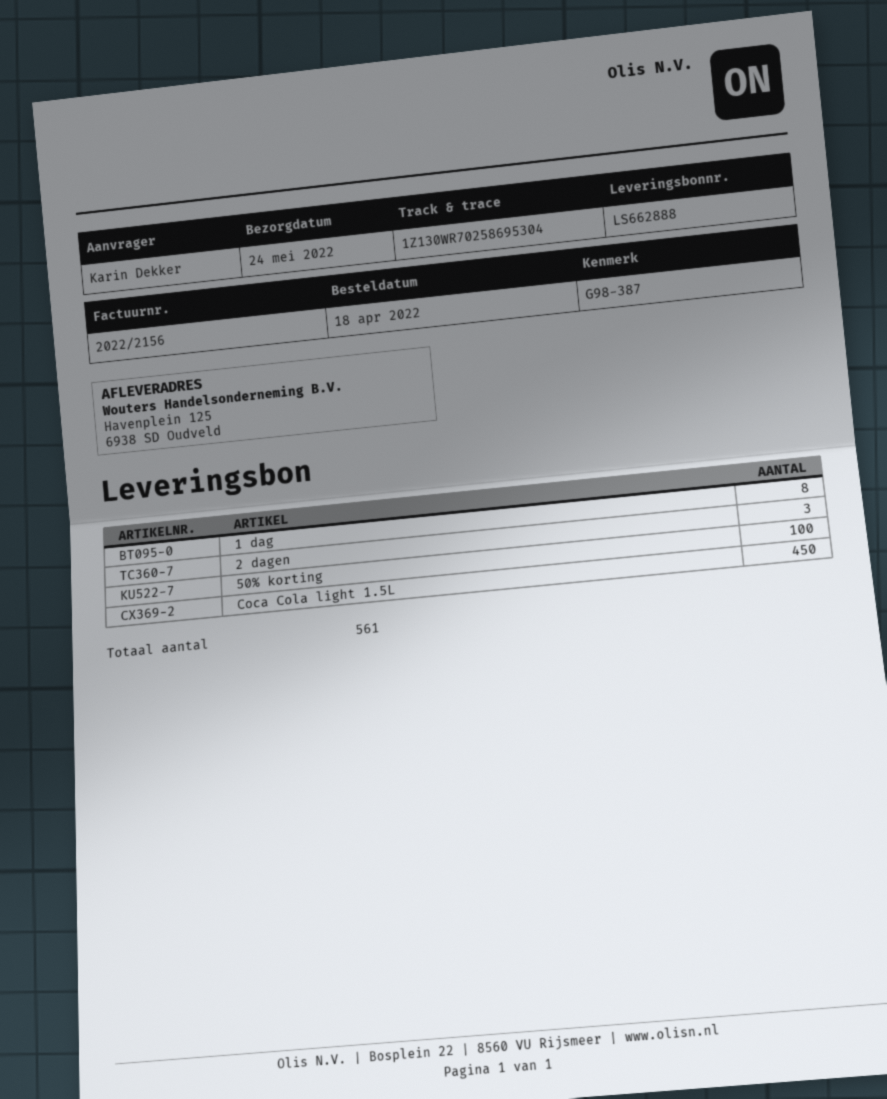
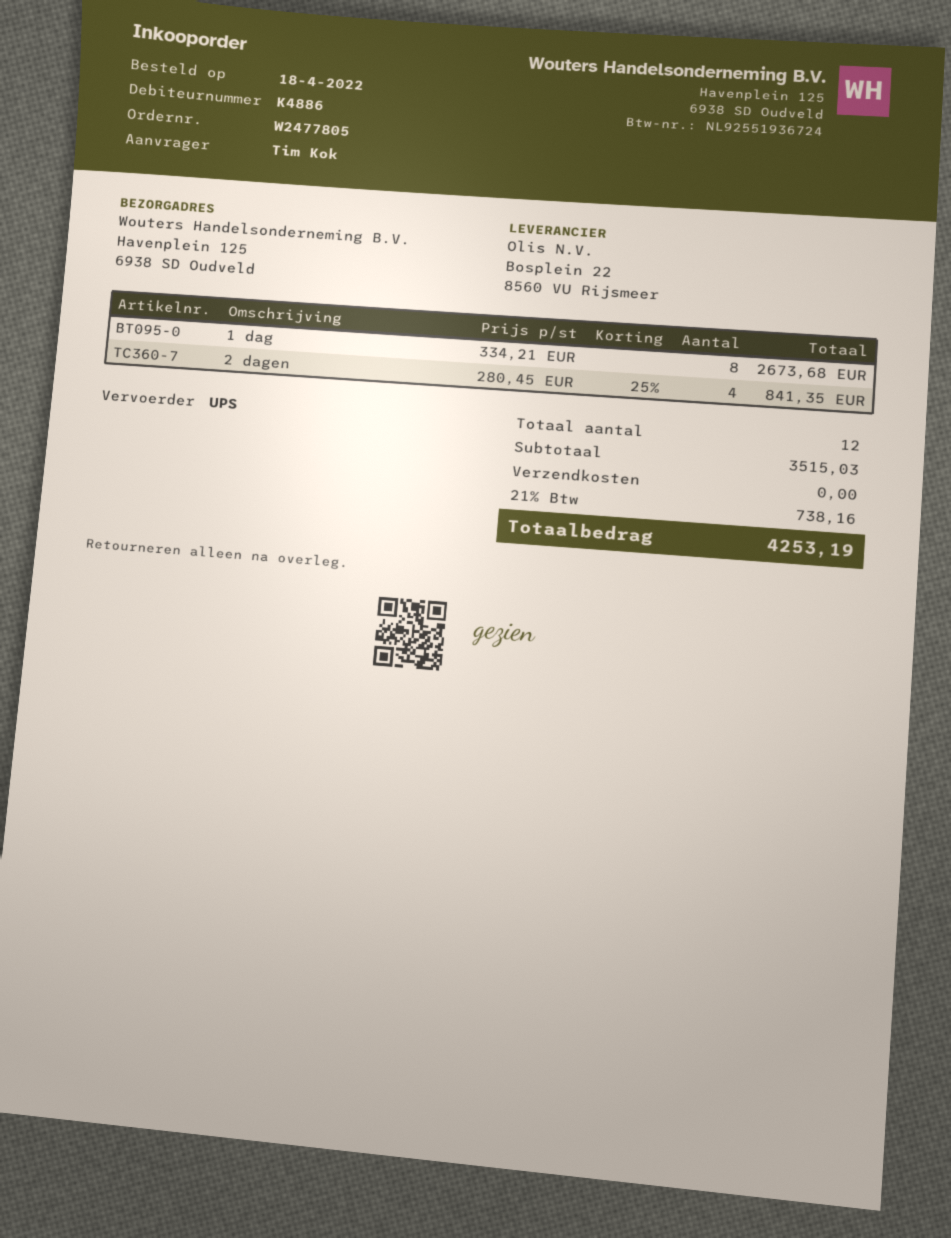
ordered by: Karin Dekker -> Tim Kok
2 dagen: 3 -> 4
50% korting: 100 -> none
Coca Cola light 1.5L: 450 -> none
total quantity: 561 -> 12

